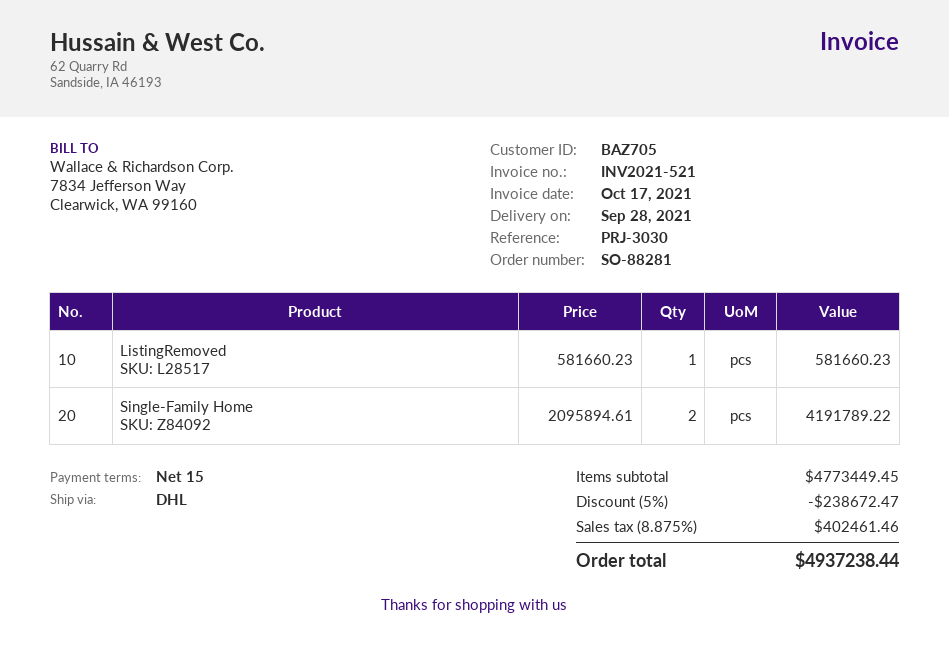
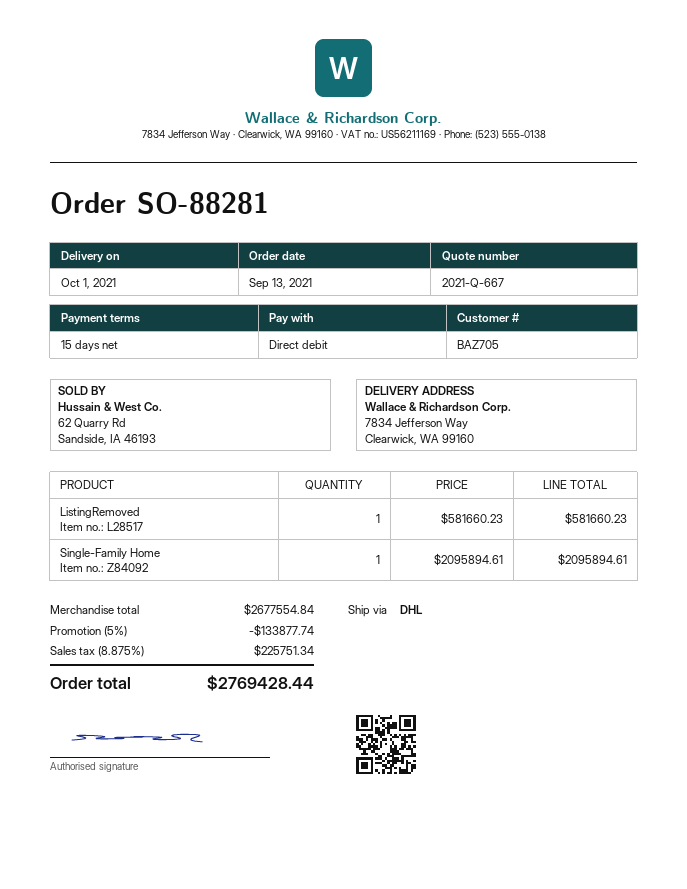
delivery date: 2021-09-28 -> 2021-10-01
Single-Family Home: 2 x 2095894.61 = 4191789.22 -> 1 x 2095894.61 = 2095894.61
subtotal: 4773449.45 -> 2677554.84
discount: 5% = 238672.47 -> 5% = 133877.74
tax: 8.875% = 402461.46 -> 8.875% = 225751.34
total: 4937238.44 -> 2769428.44

